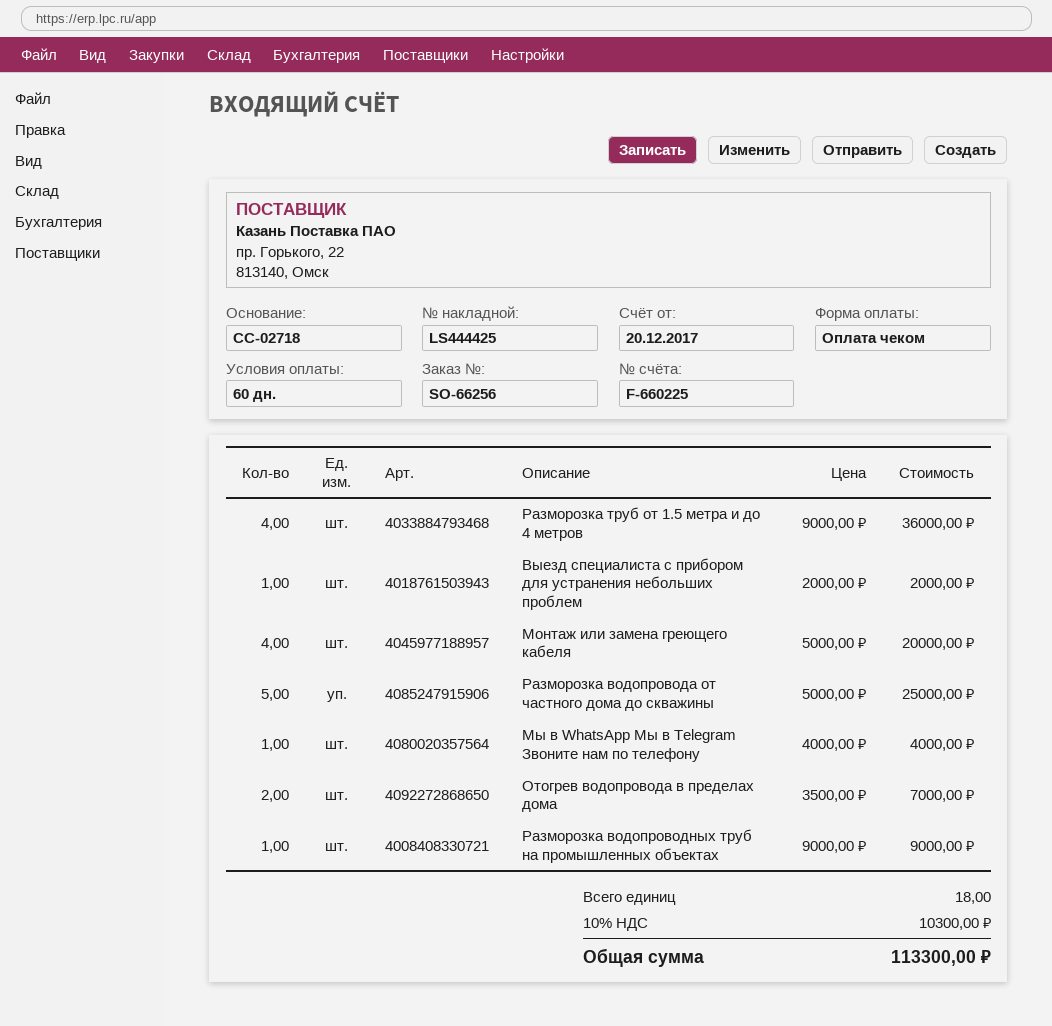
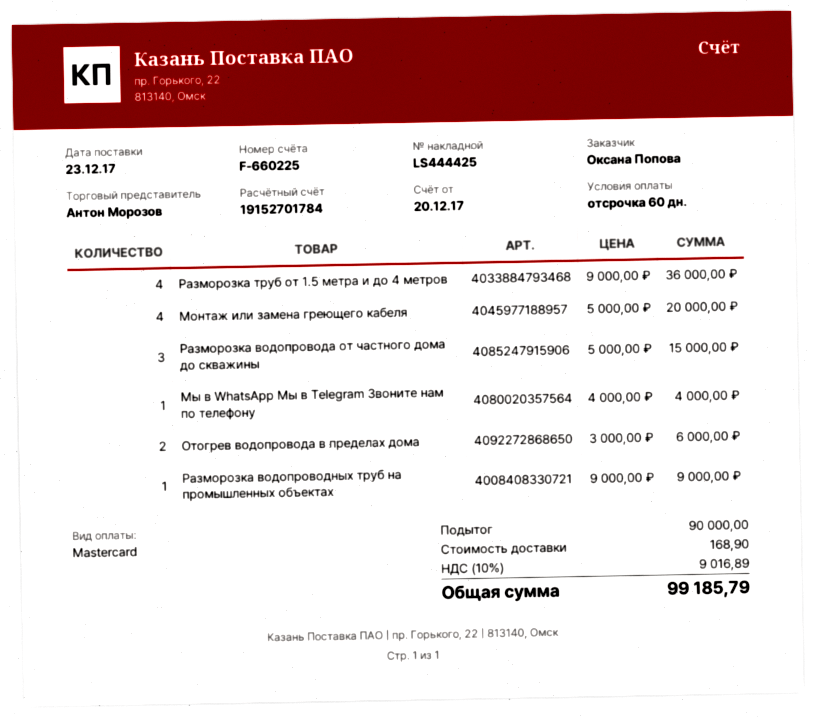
payment method: cheque -> Mastercard
Выезд специалиста с прибором для устранения небольших проблем: 1 x 2000.00 = 2000.00 -> none
Разморозка водопровода от частного дома до скважины: 5 x 5000.00 = 25000.00 -> 3 x 5000.00 = 15000.00
Отогрев водопровода в пределах дома: 2 x 3500.00 = 7000.00 -> 2 x 3000.00 = 6000.00
shipping: none -> 168.90
tax: 10% = 10300.00 -> 10% = 9016.89
total: 113300.00 -> 99185.79

